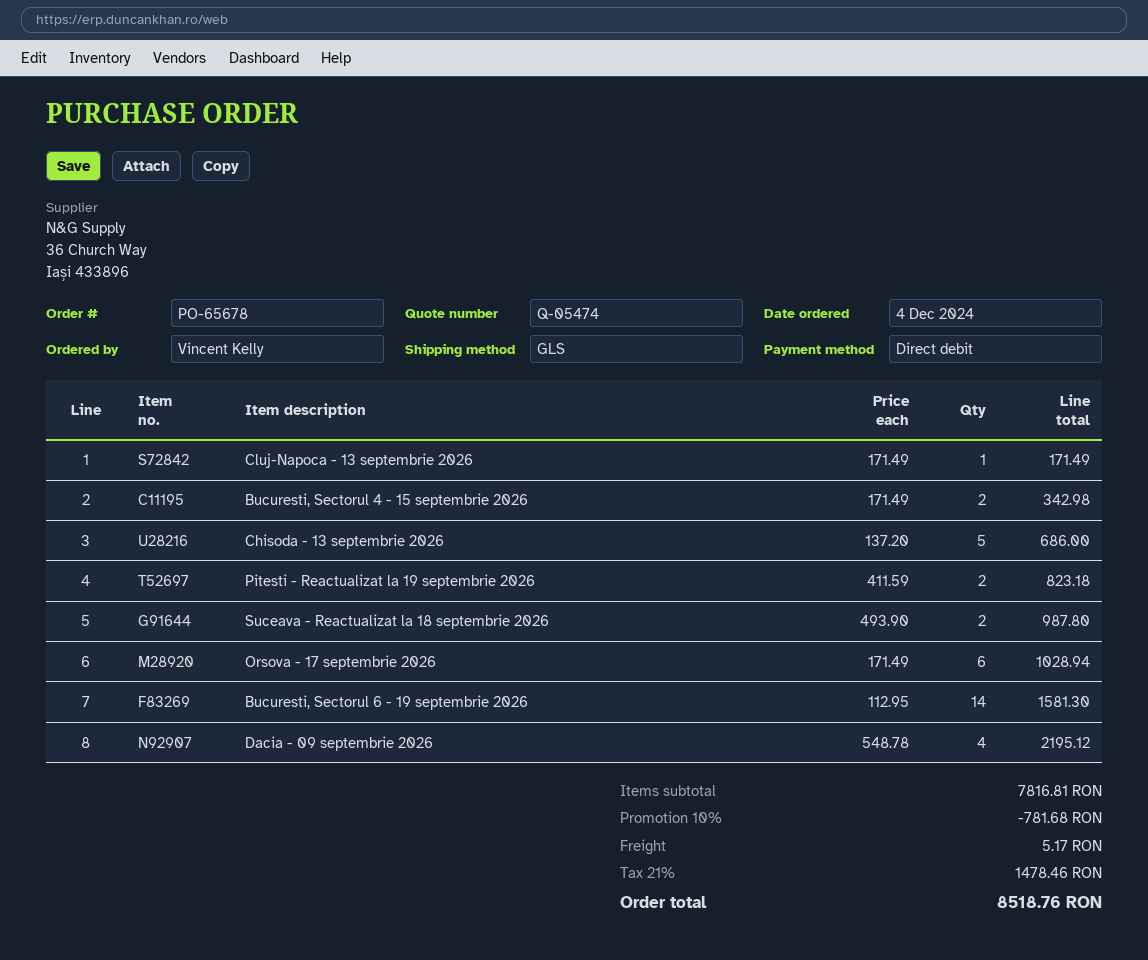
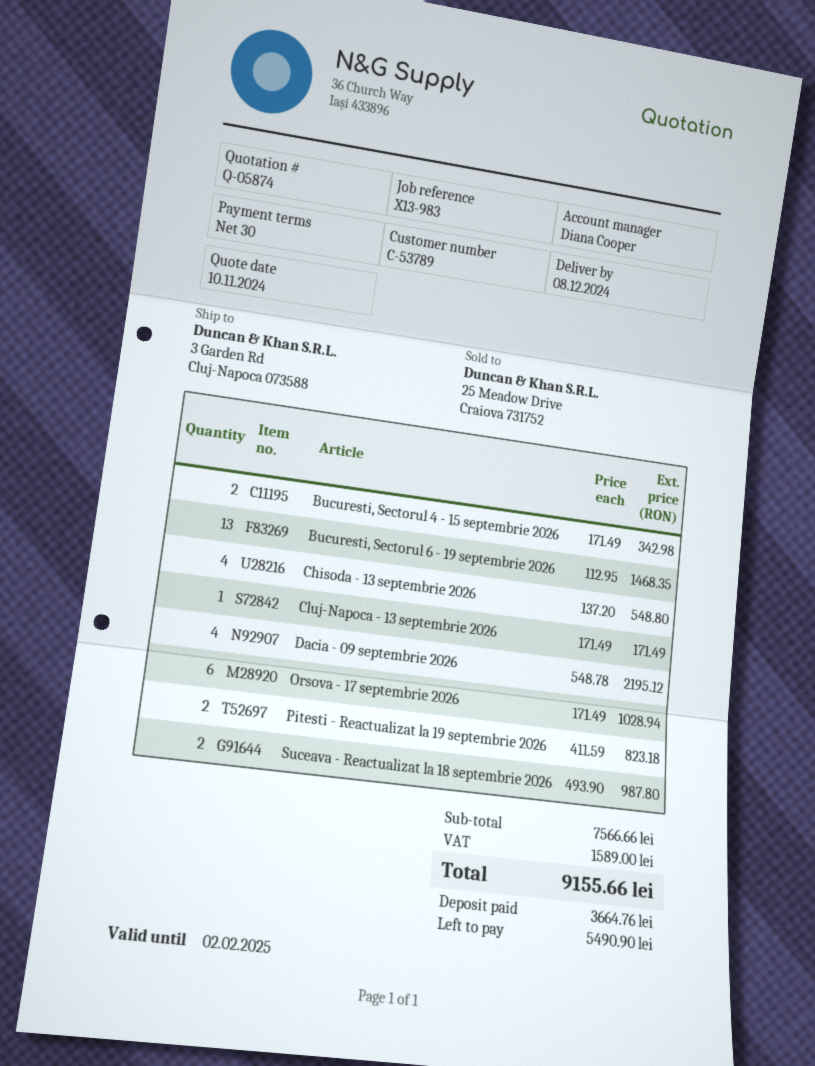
quote number: Q-05474 -> Q-05874
Chisoda - 13 septembrie 2026: 5 x 137.20 = 686.00 -> 4 x 137.20 = 548.80
Bucuresti, Sectorul 6 - 19 septembrie 2026: 14 x 112.95 = 1581.30 -> 13 x 112.95 = 1468.35
subtotal: 7816.81 -> 7566.66
discount: 10% = 781.68 -> none
shipping: 5.17 -> none
tax: 1478.46 -> 1589.00
total: 8518.76 -> 9155.66

